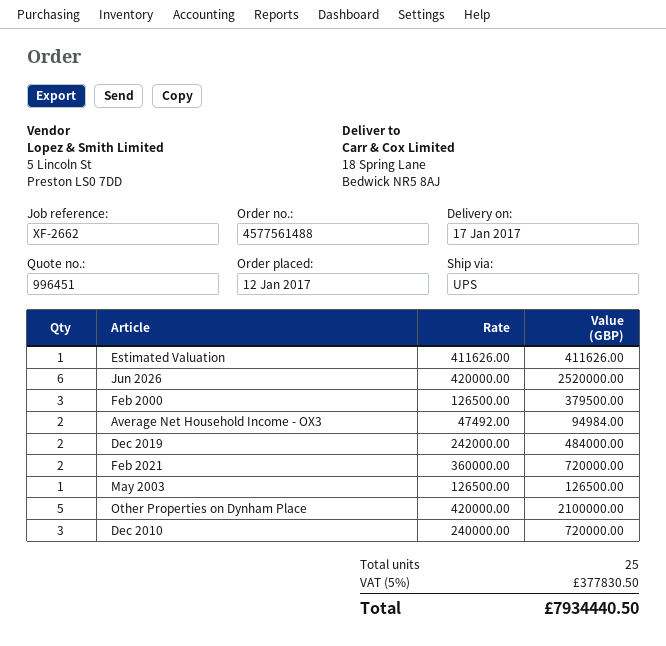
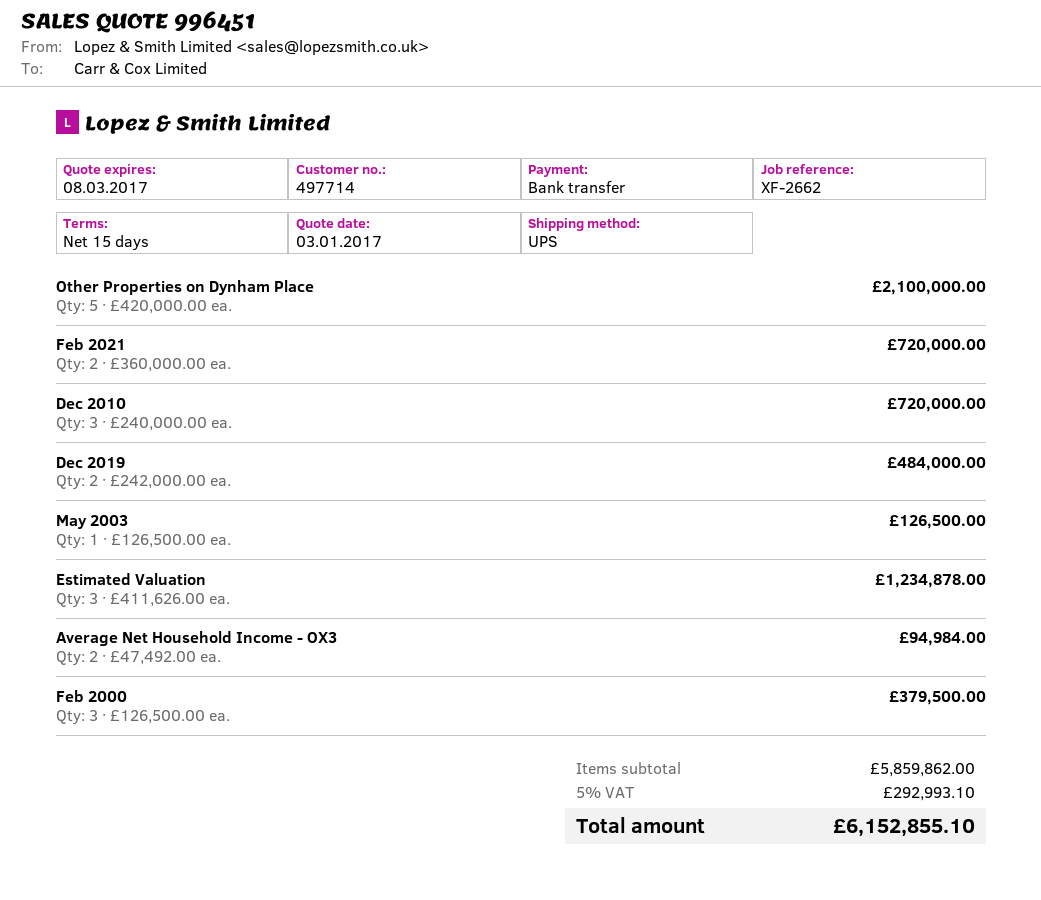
Estimated Valuation: 1 x 411626.00 = 411626.00 -> 3 x 411626.00 = 1234878.00
Jun 2026: 6 x 420000.00 = 2520000.00 -> none
tax: 5% = 377830.50 -> 5% = 292993.10
total: 7934440.50 -> 6152855.10

